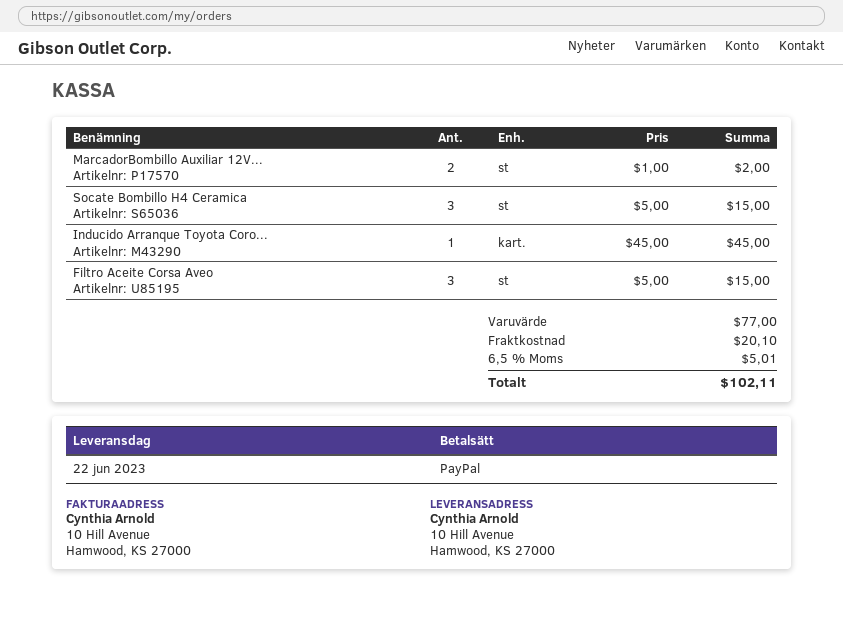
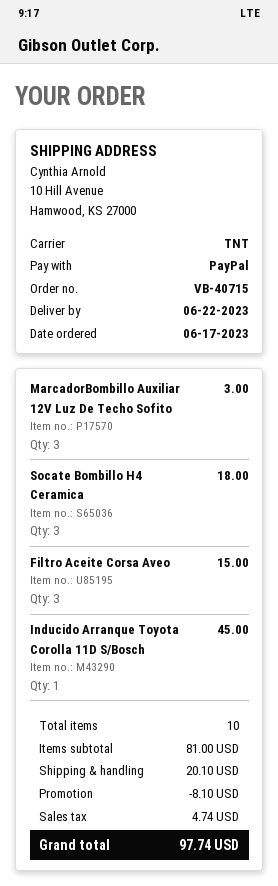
MarcadorBombillo Auxiliar 12V...: 2 for 2.00 -> 3 for 3.00
Socate Bombillo H4 Ceramica: 3 for 15.00 -> 3 for 18.00
subtotal: 77.00 -> 81.00
discount: none -> 8.10
tax: 5.01 -> 4.74
total: 102.11 -> 97.74

